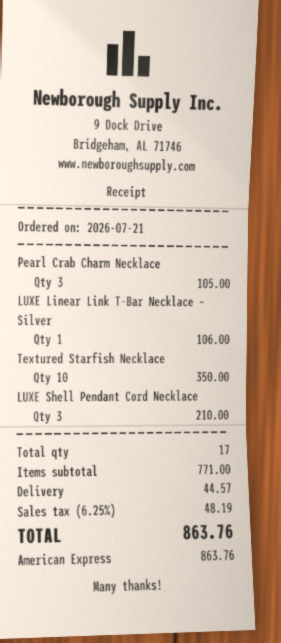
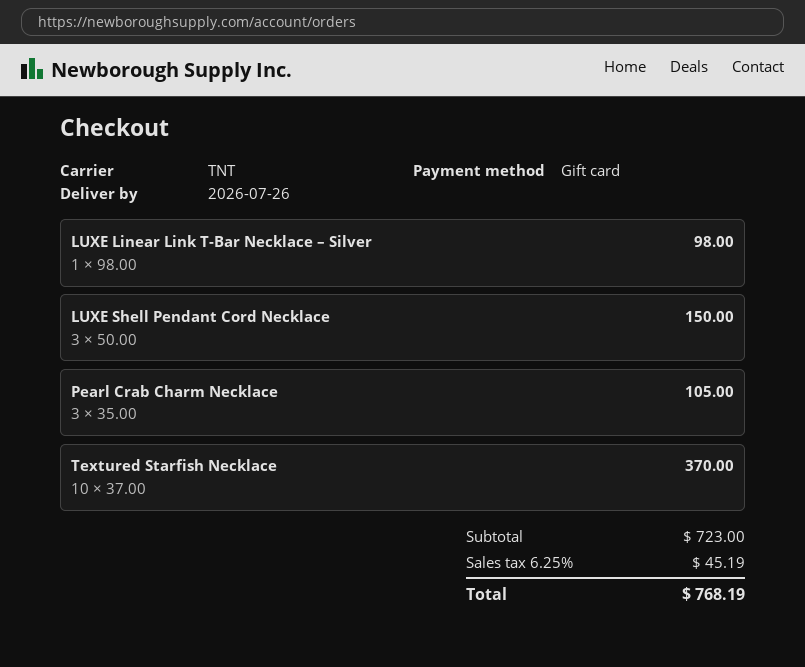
payment method: American Express -> gift card
LUXE Linear Link T-Bar Necklace – Silver: 1 for 106.00 -> 1 for 98.00
Textured Starfish Necklace: 10 for 350.00 -> 10 for 370.00
LUXE Shell Pendant Cord Necklace: 3 for 210.00 -> 3 for 150.00
subtotal: 771.00 -> 723.00
shipping: 44.57 -> none
tax: 6.25% = 48.19 -> 6.25% = 45.19
total: 863.76 -> 768.19

